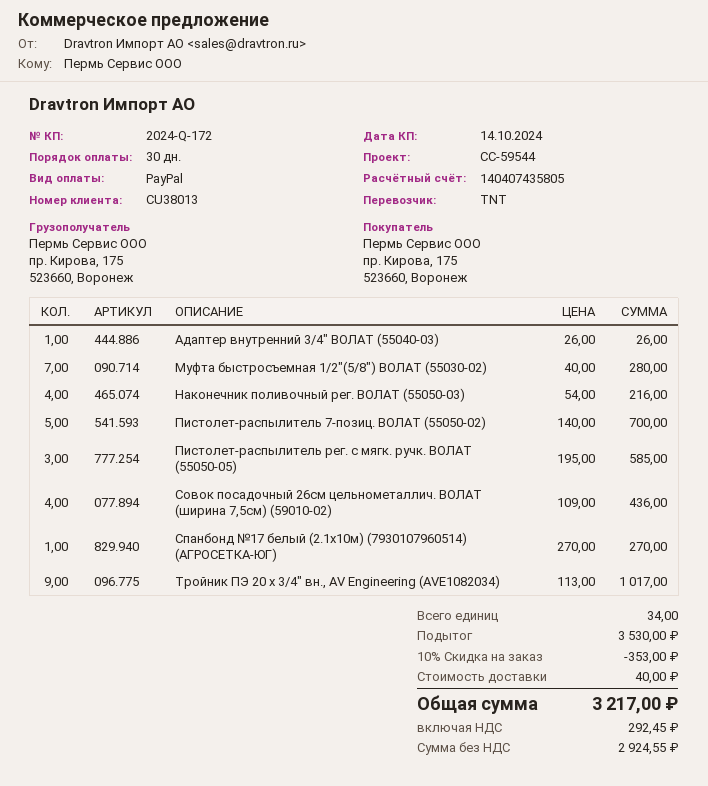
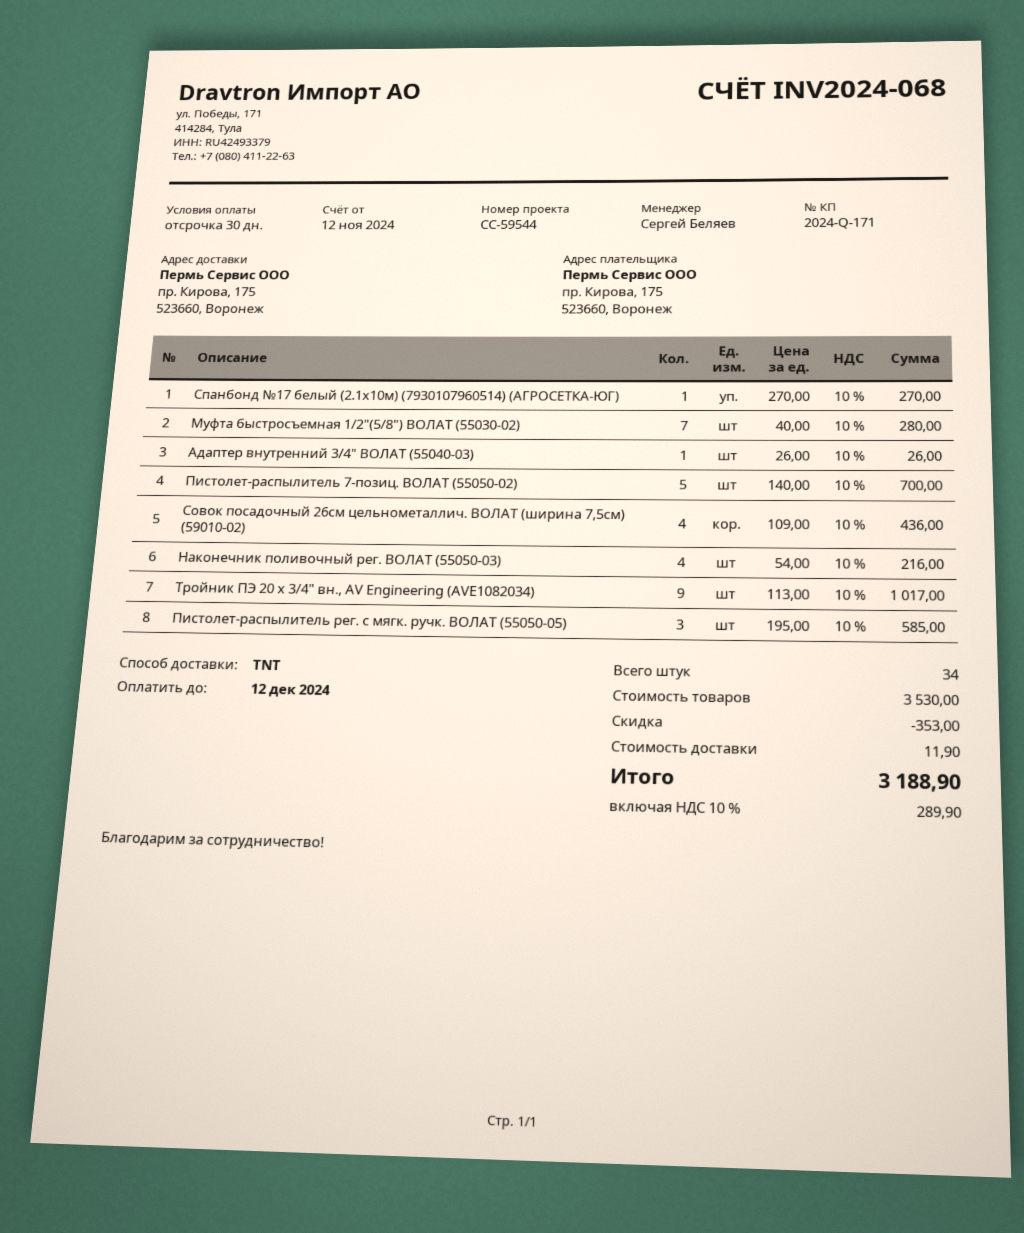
quote number: 2024-Q-172 -> 2024-Q-171
shipping: 40.00 -> 11.90
tax: 292.45 -> 289.90
total: 3217.00 -> 3188.90

